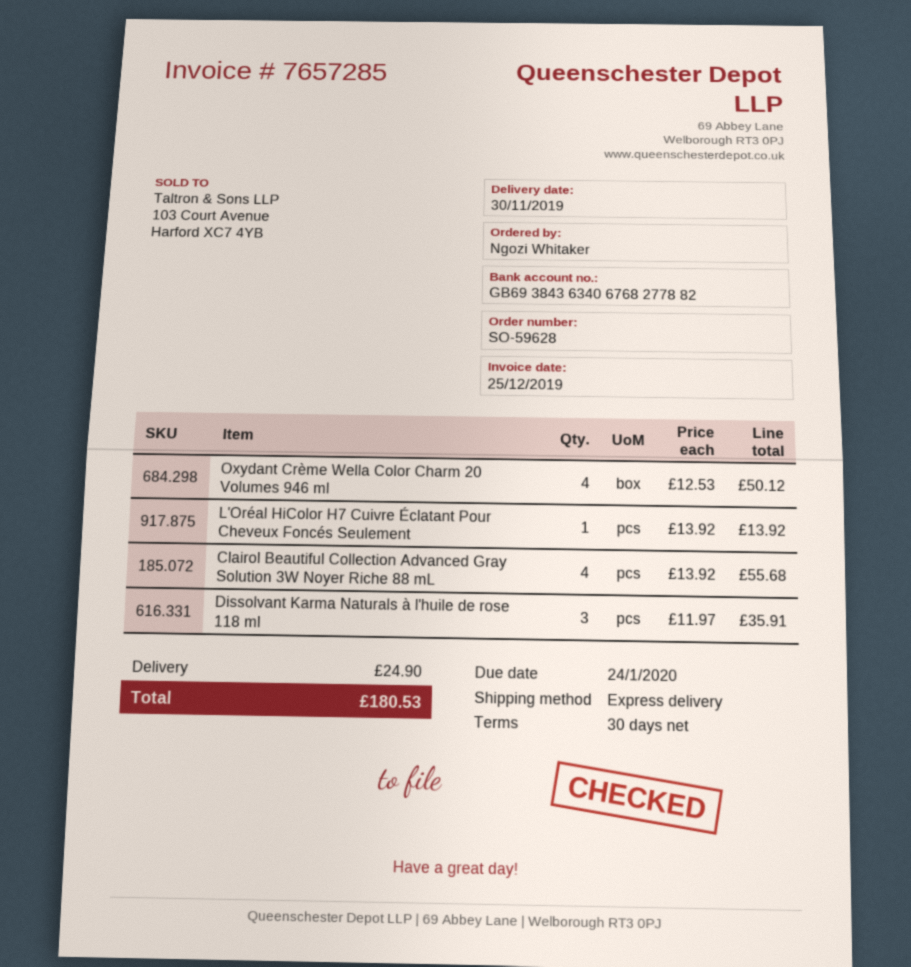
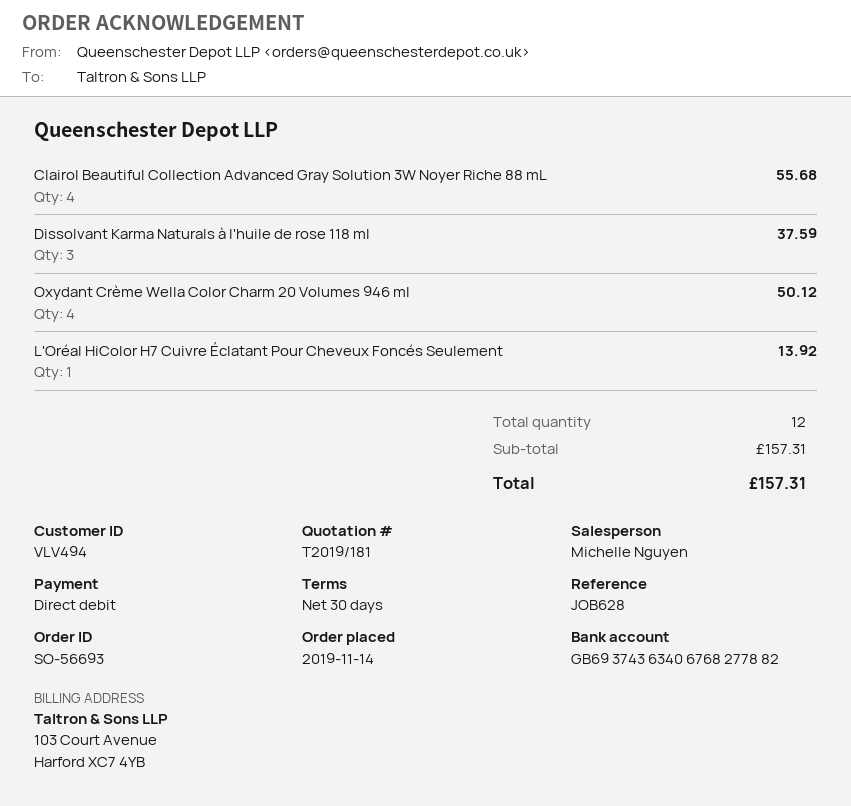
order number: SO-59628 -> SO-56693
bank account: GB69384363406768277882 -> GB69374363406768277882
Dissolvant Karma Naturals à l'huile de rose 118 ml: 3 for 35.91 -> 3 for 37.59
shipping: 24.90 -> none
total: 180.53 -> 157.31

